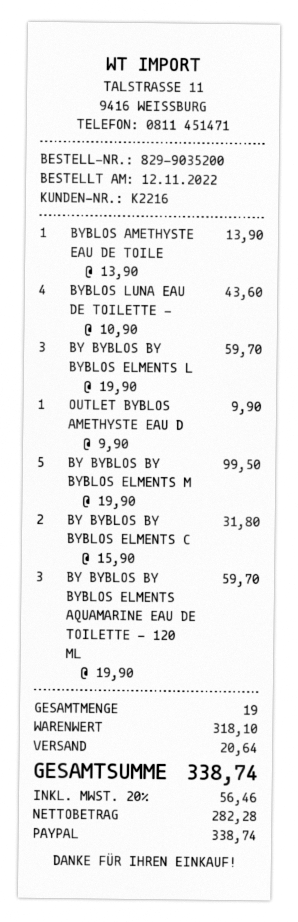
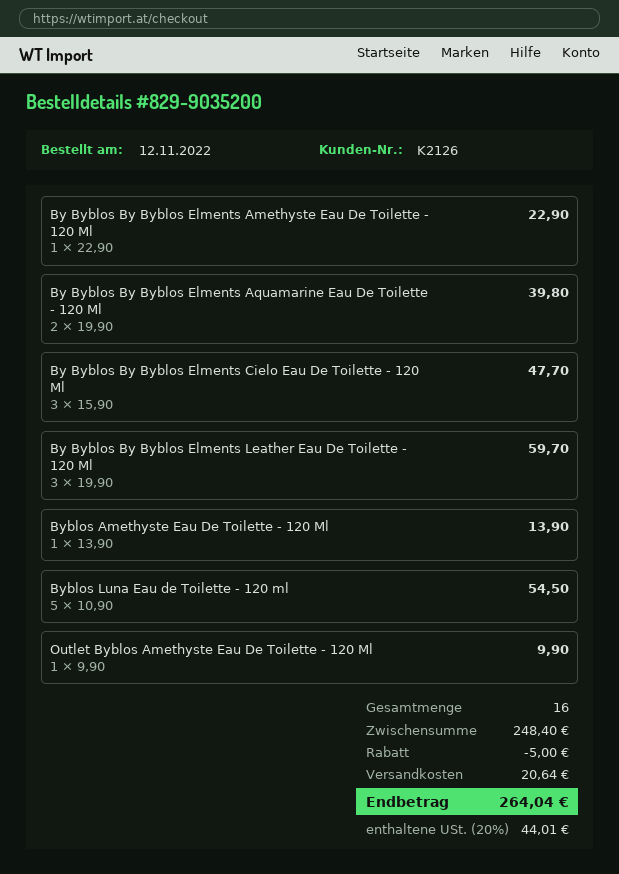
customer number: K2216 -> K2126
BYBLOS LUNA EAU DE TOILETTE -: 4 x 10.90 = 43.60 -> 5 x 10.90 = 54.50
BY BYBLOS BY BYBLOS ELMENTS M: 5 x 19.90 = 99.50 -> none
BY BYBLOS BY BYBLOS ELMENTS C: 2 x 15.90 = 31.80 -> 3 x 15.90 = 47.70
BY BYBLOS BY BYBLOS ELMENTS AQUAMARINE EAU DE TOILETTE - 120 ML: 3 x 19.90 = 59.70 -> 2 x 19.90 = 39.80
By Byblos By Byblos Elments Amethyste Eau De Toilette - 120 Ml: none -> 1 x 22.90 = 22.90
total quantity: 19 -> 16
subtotal: 318.10 -> 248.40
discount: none -> 5.00
tax: 20% = 56.46 -> 20% = 44.01
total: 338.74 -> 264.04

